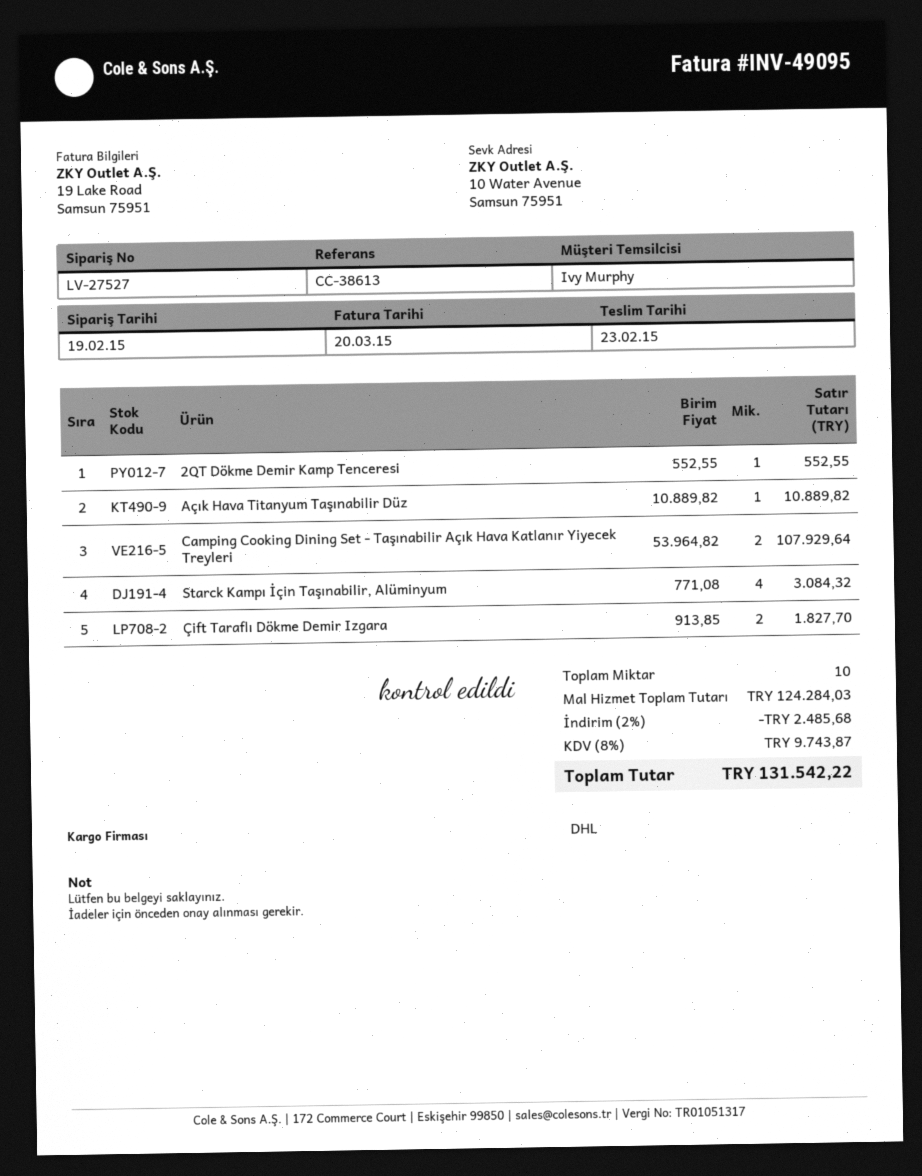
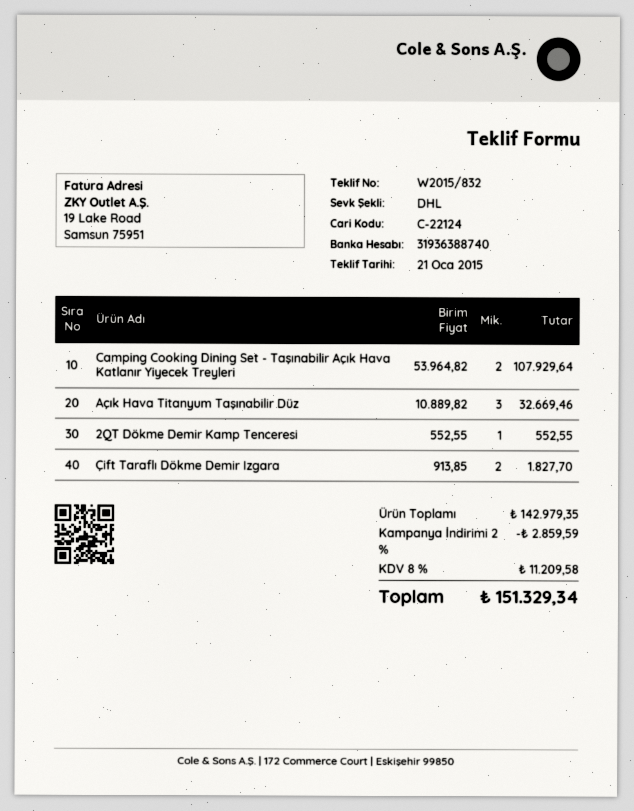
Açık Hava Titanyum Taşınabilir Düz: 1 x 10889.82 = 10889.82 -> 3 x 10889.82 = 32669.46
Starck Kampı İçin Taşınabilir, Alüminyum: 4 x 771.08 = 3084.32 -> none
subtotal: 124284.03 -> 142979.35
discount: 2% = 2485.68 -> 2% = 2859.59
tax: 8% = 9743.87 -> 8% = 11209.58
total: 131542.22 -> 151329.34

